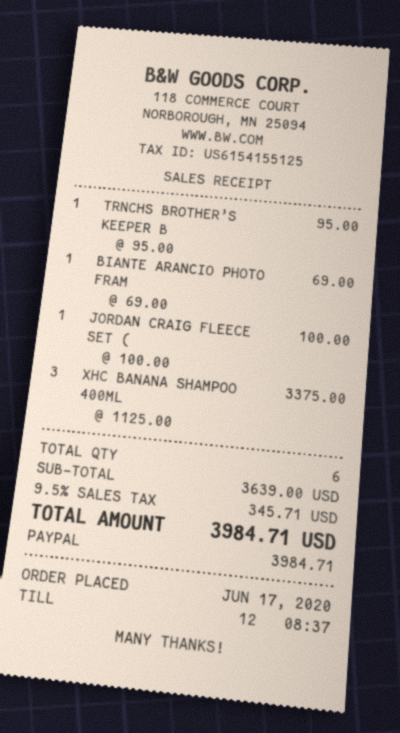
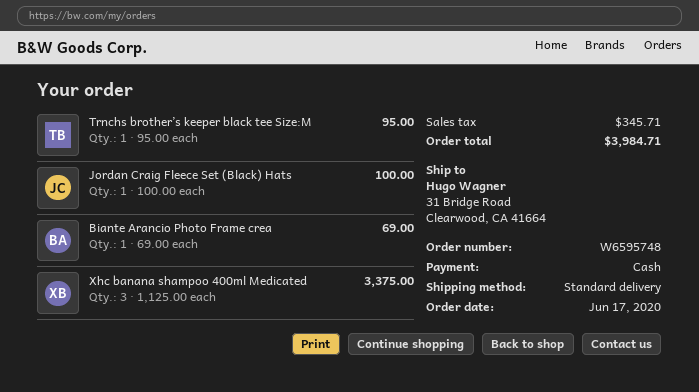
payment method: PayPal -> cash

